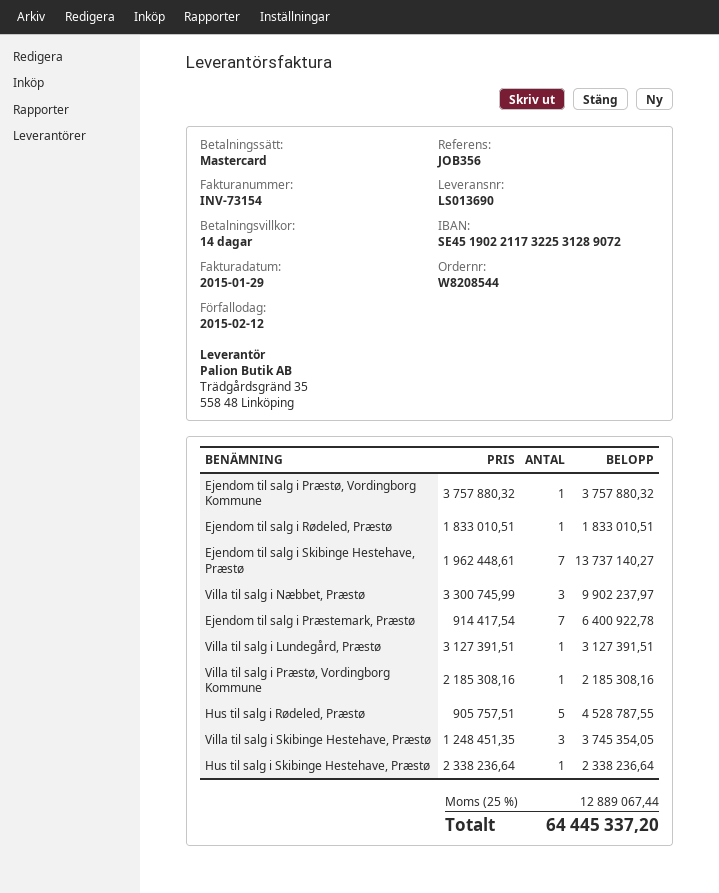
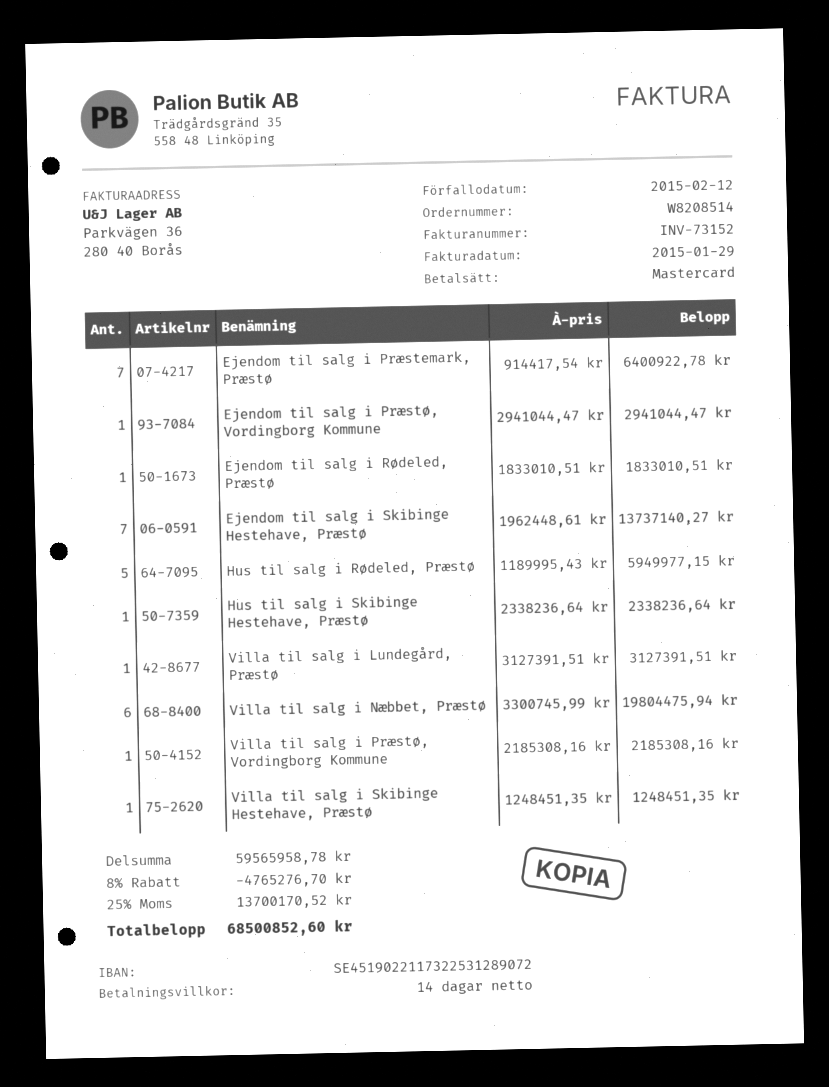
order number: W8208544 -> W8208514
invoice number: INV-73154 -> INV-73152
Ejendom til salg i Præstø, Vordingborg Kommune: 1 x 3757880.32 = 3757880.32 -> 1 x 2941044.47 = 2941044.47
Villa til salg i Næbbet, Præstø: 3 x 3300745.99 = 9902237.97 -> 6 x 3300745.99 = 19804475.94
Hus til salg i Rødeled, Præstø: 5 x 905757.51 = 4528787.55 -> 5 x 1189995.43 = 5949977.15
Villa til salg i Skibinge Hestehave, Præstø: 3 x 1248451.35 = 3745354.05 -> 1 x 1248451.35 = 1248451.35
discount: none -> 8% = 4765276.70
tax: 25% = 12889067.44 -> 25% = 13700170.52
total: 64445337.20 -> 68500852.60

